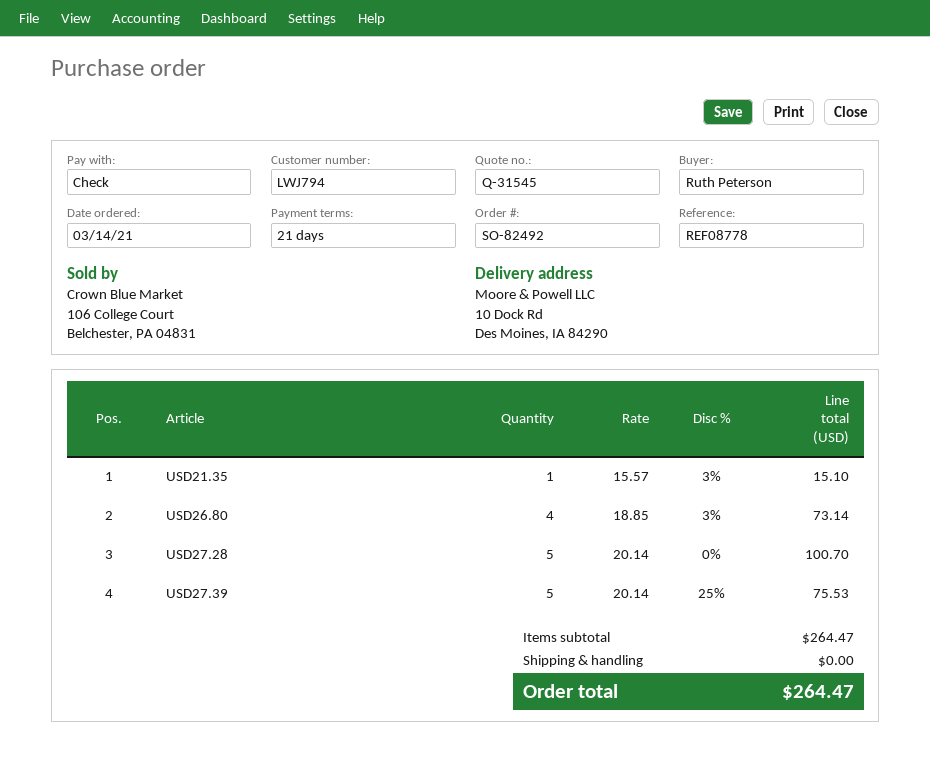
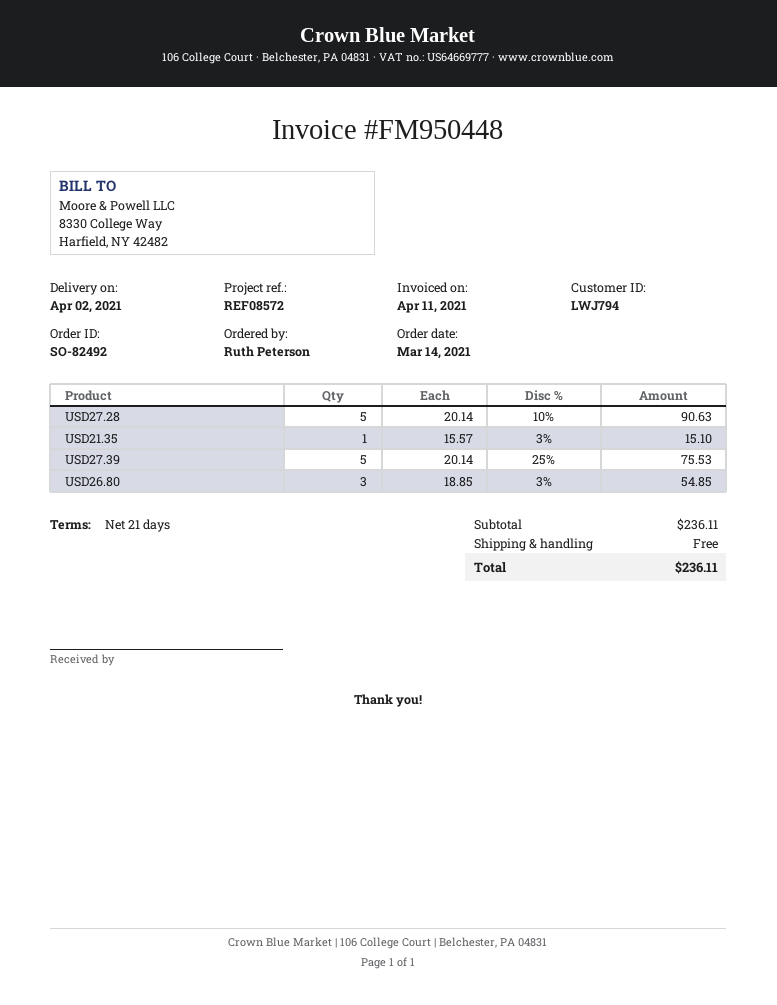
reference: REF08778 -> REF08572
USD26.80: 4 x 18.85 - 3% = 73.14 -> 3 x 18.85 - 3% = 54.85
USD27.28: 5 x 20.14 = 100.70 -> 5 x 20.14 - 10% = 90.63
subtotal: 264.47 -> 236.11
total: 264.47 -> 236.11

